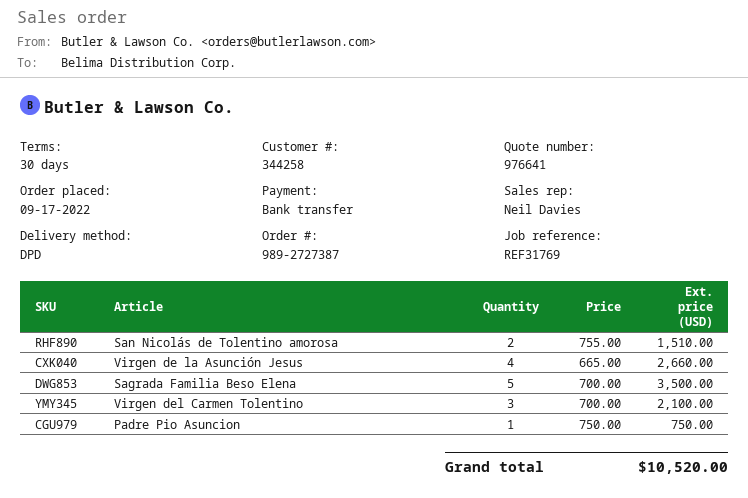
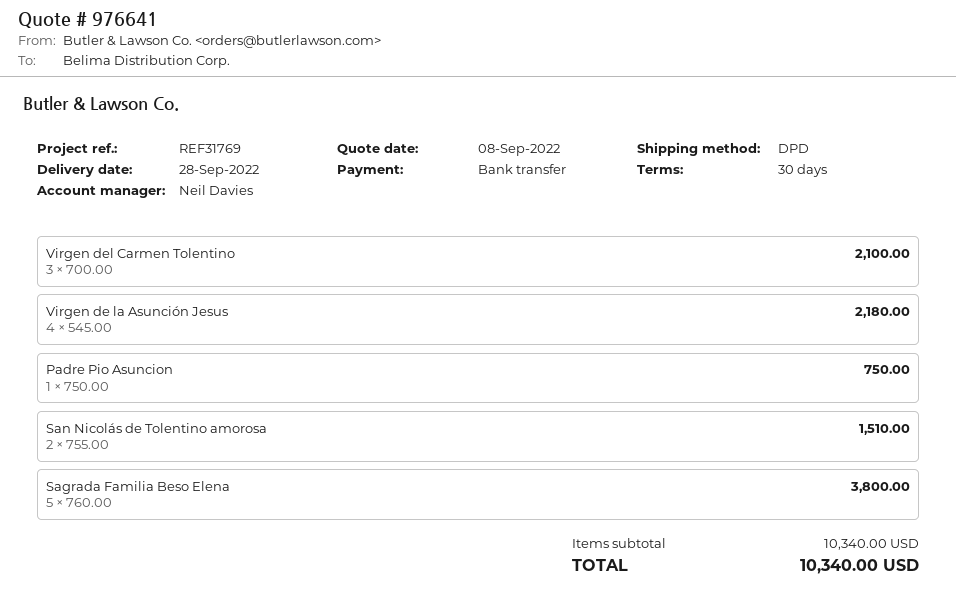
Virgen de la Asunción Jesus: 4 x 665.00 = 2660.00 -> 4 x 545.00 = 2180.00
Sagrada Familia Beso Elena: 5 x 700.00 = 3500.00 -> 5 x 760.00 = 3800.00
total: 10520.00 -> 10340.00

